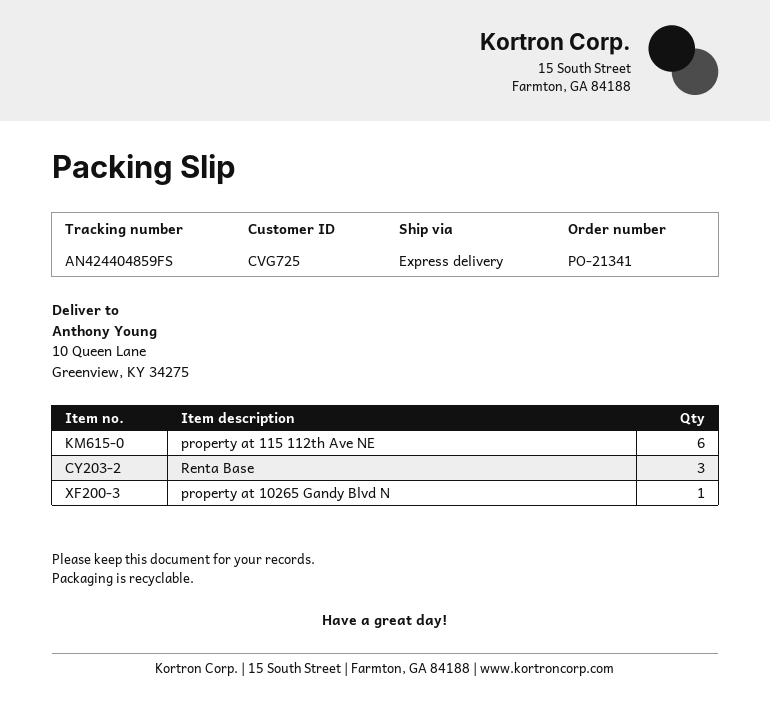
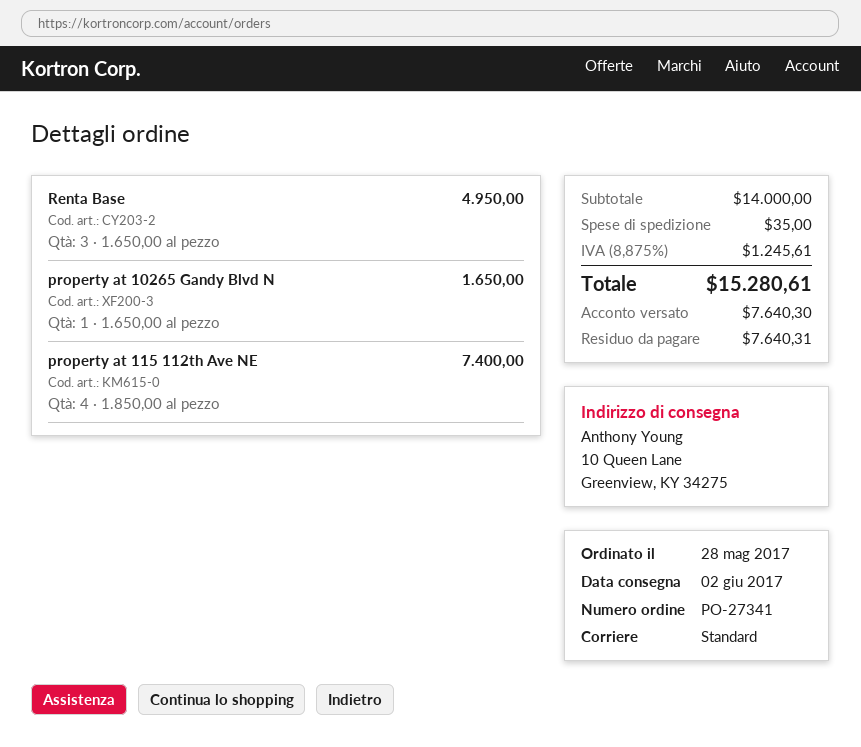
order number: PO-21341 -> PO-27341
shipping method: express -> standard
property at 115 112th Ave NE: 6 -> 4

